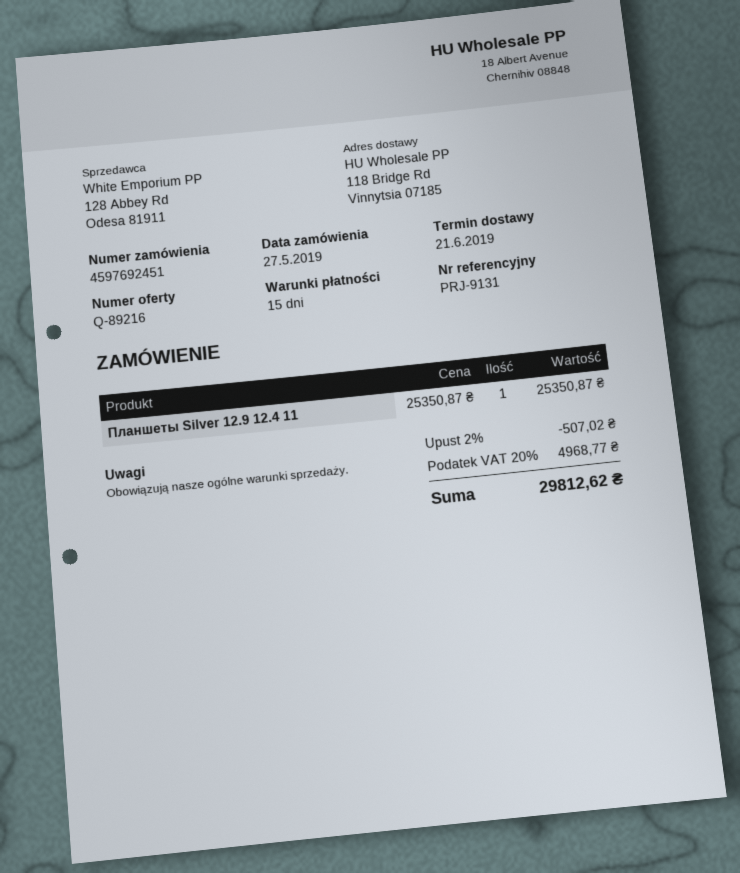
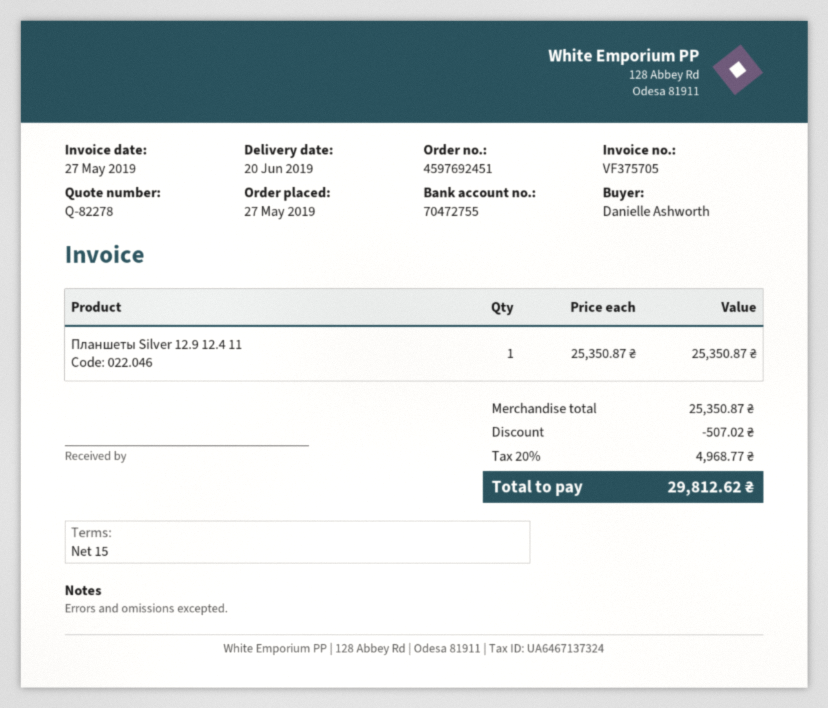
quote number: Q-89216 -> Q-82278
delivery date: 2019-06-21 -> 2019-06-20

